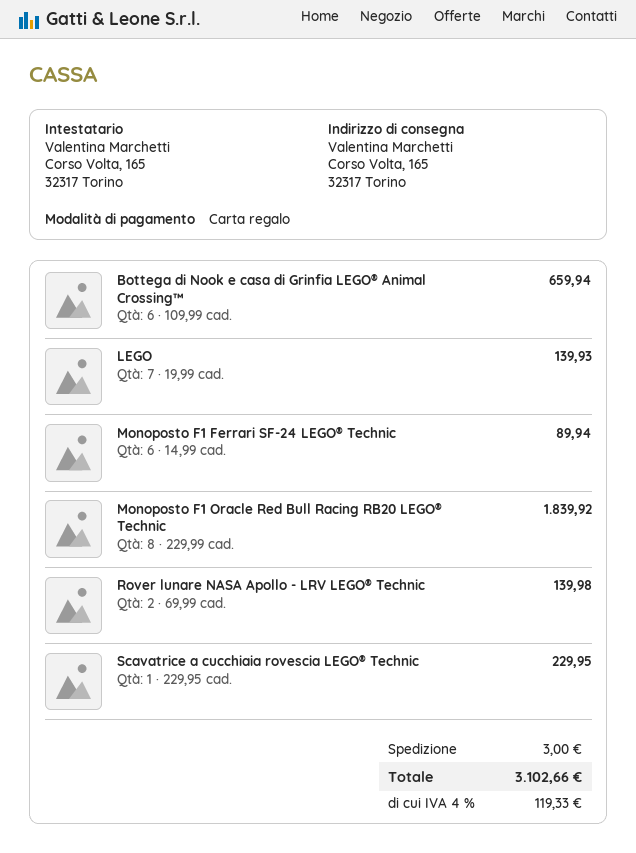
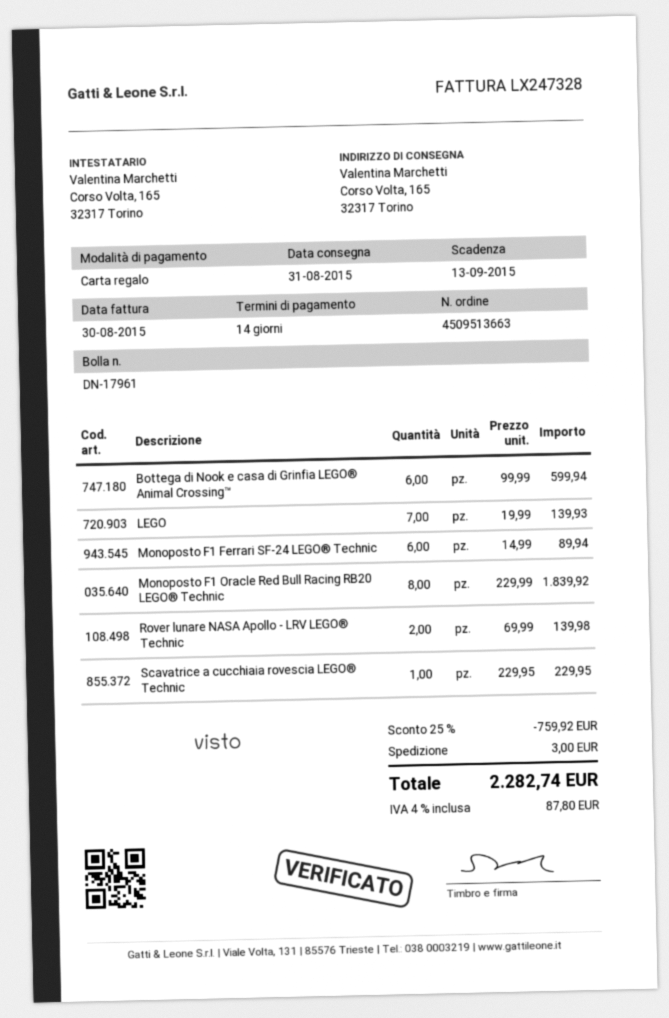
Bottega di Nook e casa di Grinfia LEGO® Animal Crossing™: 6 x 109.99 = 659.94 -> 6 x 99.99 = 599.94
discount: none -> 25% = 759.92
tax: 4% = 119.33 -> 4% = 87.80
total: 3102.66 -> 2282.74

